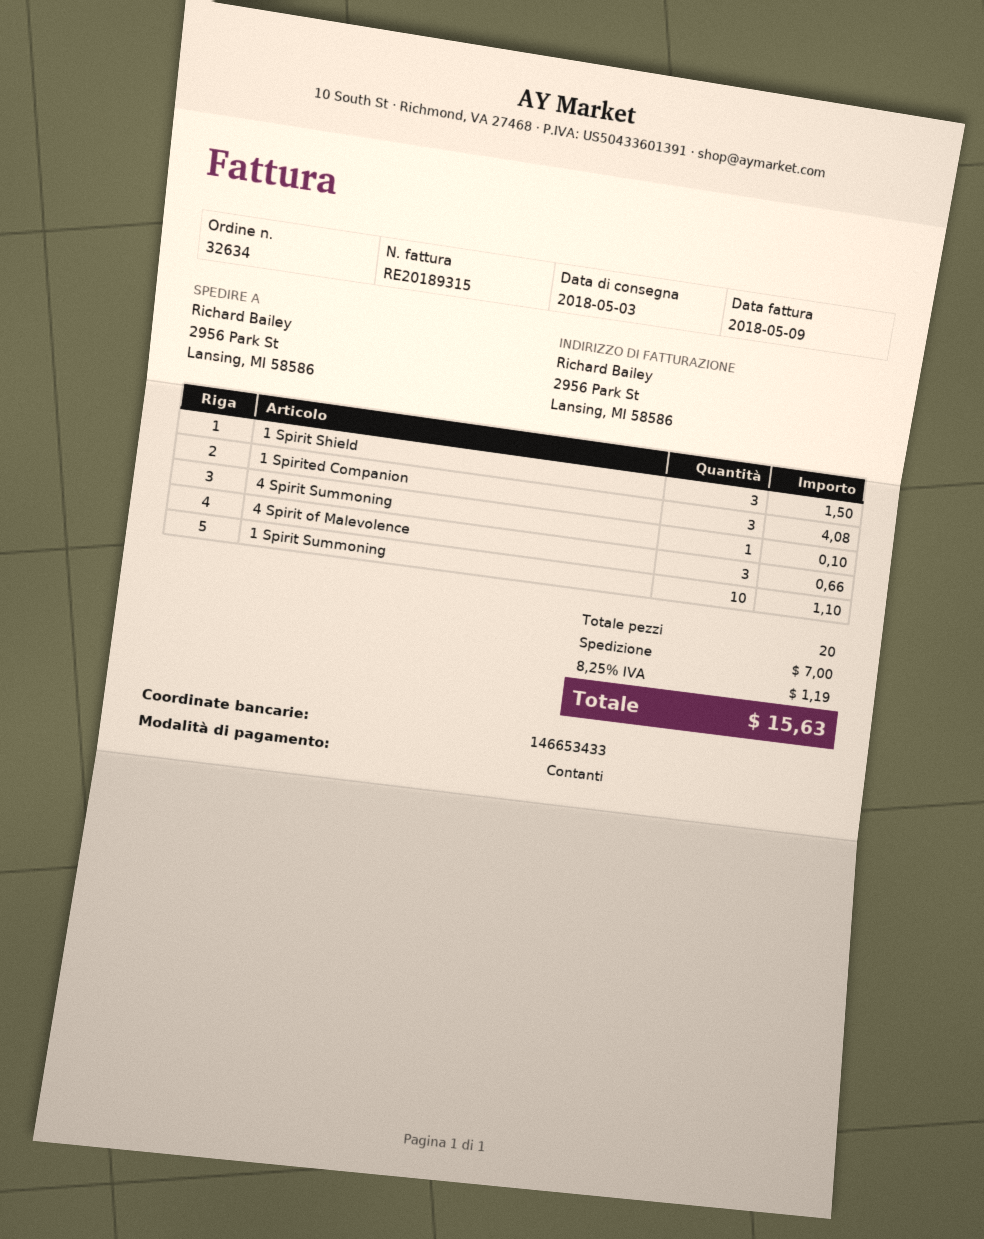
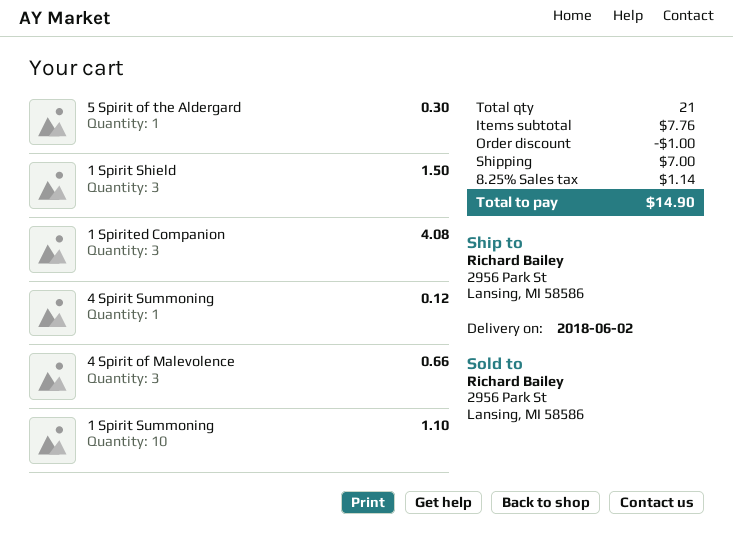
delivery date: 2018-05-03 -> 2018-06-02
4 Spirit Summoning: 1 for 0.10 -> 1 for 0.12
5 Spirit of the Aldergard: none -> 1 for 0.30
total quantity: 20 -> 21
discount: none -> 1.00
tax: 8.25% = 1.19 -> 8.25% = 1.14
total: 15.63 -> 14.90

